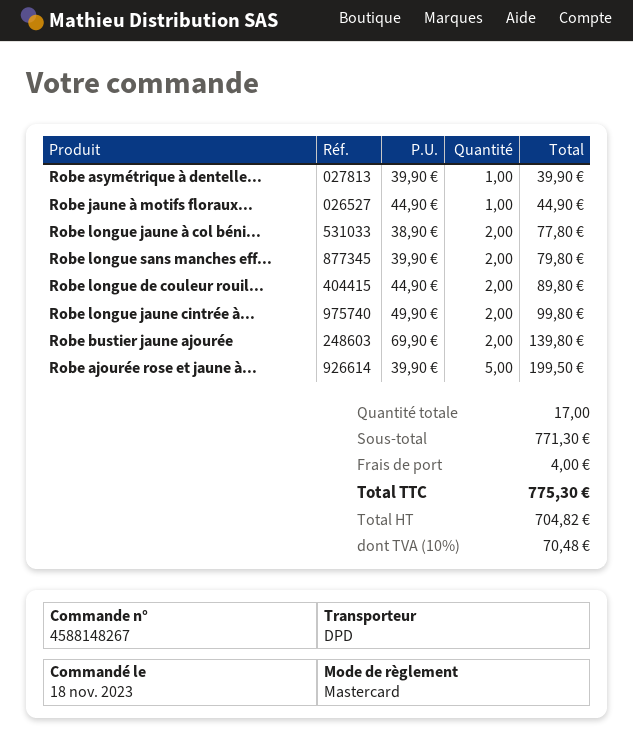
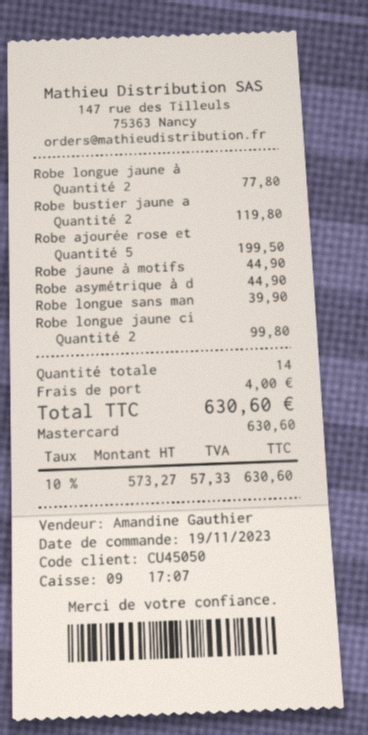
order date: 2023-11-18 -> 2023-11-19
Robe asymétrique à dentelle...: 1 for 39.90 -> 1 for 44.90
Robe longue sans manches eff...: 2 for 79.80 -> 1 for 39.90
Robe longue de couleur rouil...: 2 for 89.80 -> none
Robe bustier jaune ajourée: 2 for 139.80 -> 2 for 119.80
total quantity: 17 -> 14
net: 704.82 -> 573.27
tax: 10% = 70.48 -> 10% = 57.33
total: 775.30 -> 630.60

